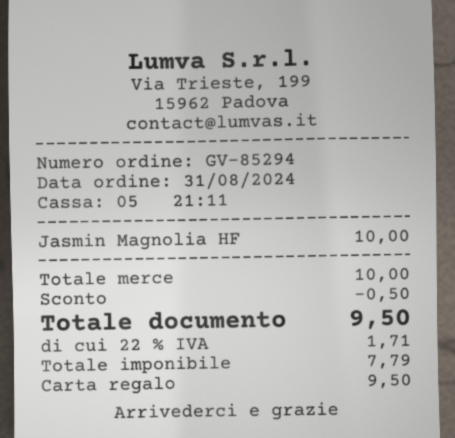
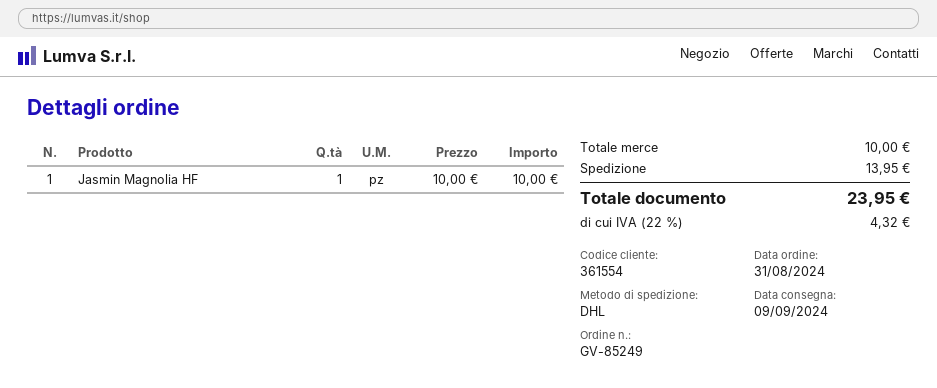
order number: GV-85294 -> GV-85249
discount: 0.50 -> none
shipping: none -> 13.95
tax: 22% = 1.71 -> 22% = 4.32
total: 9.50 -> 23.95

